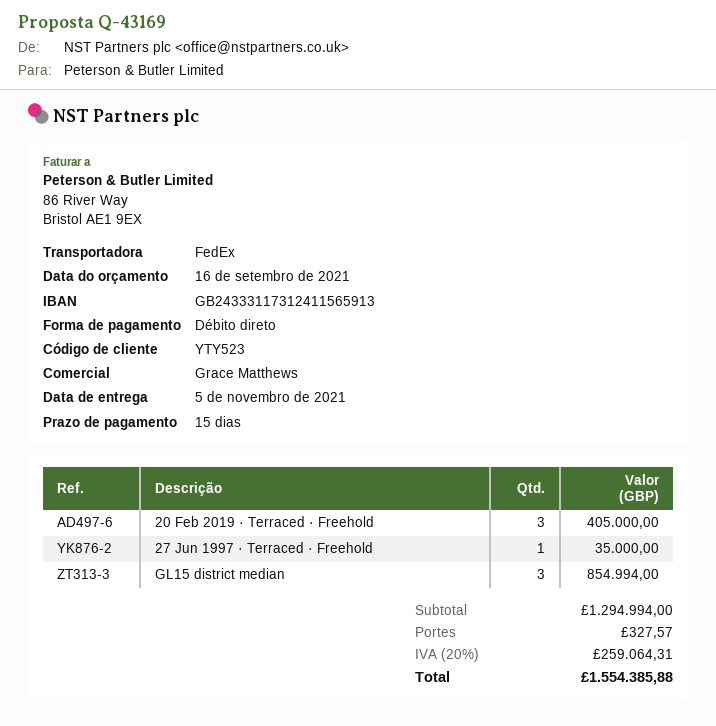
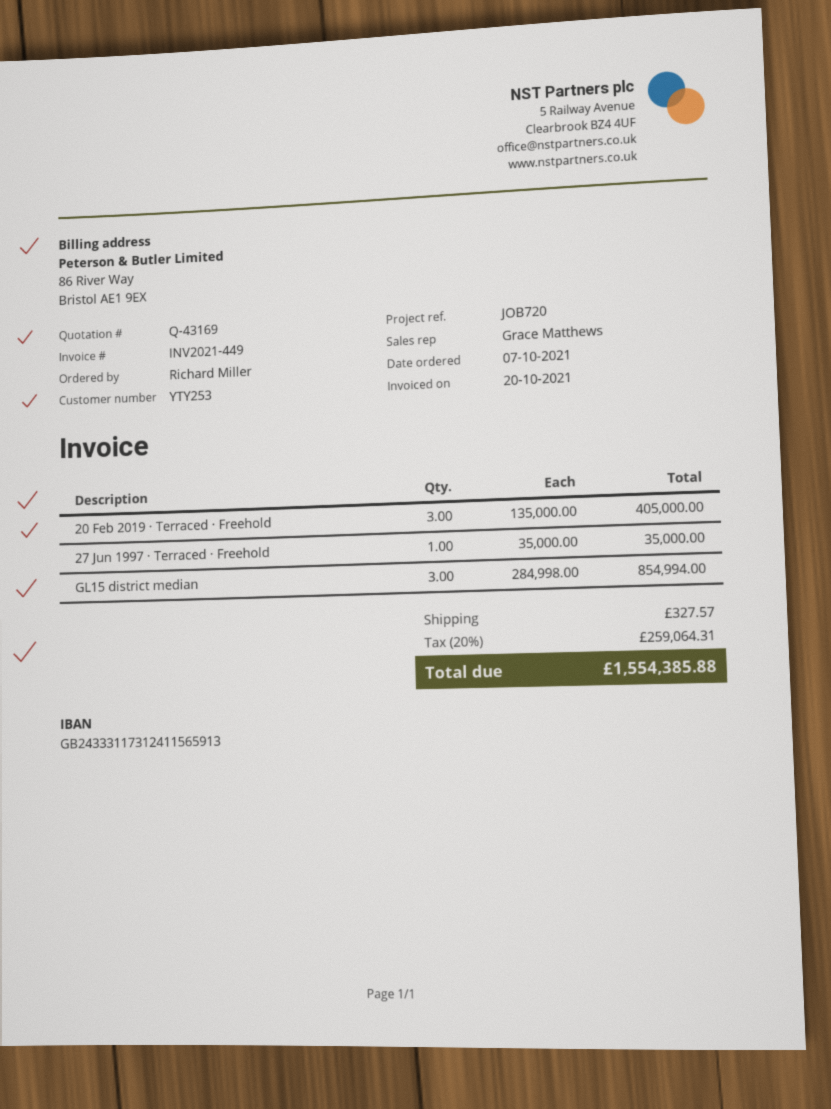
customer number: YTY523 -> YTY253

